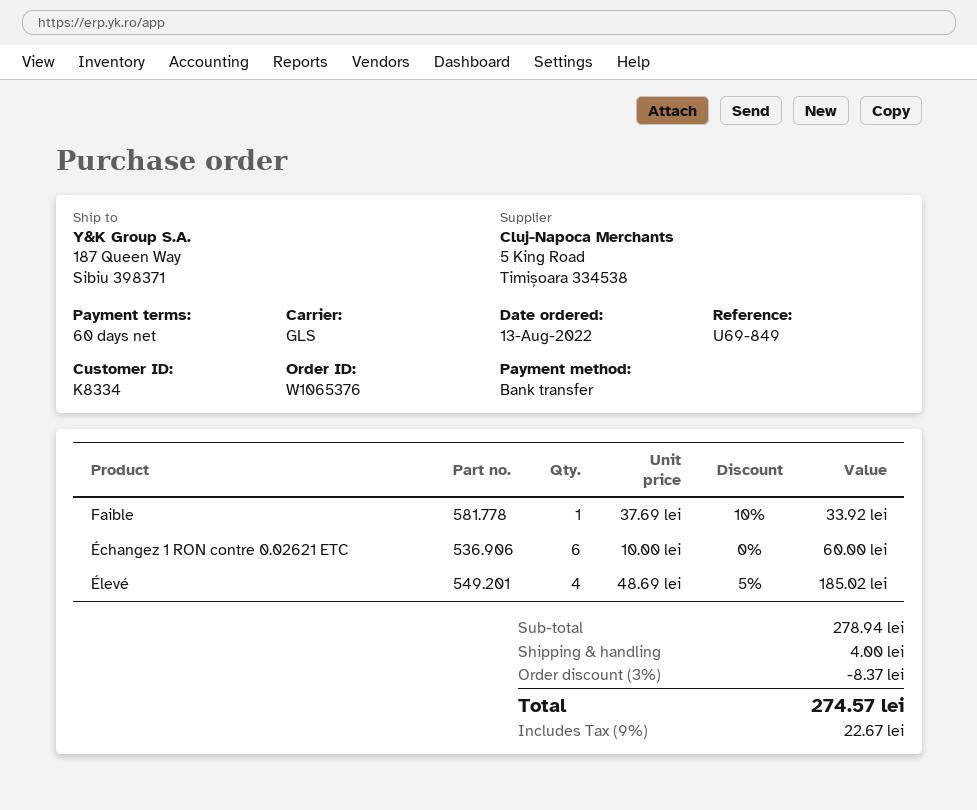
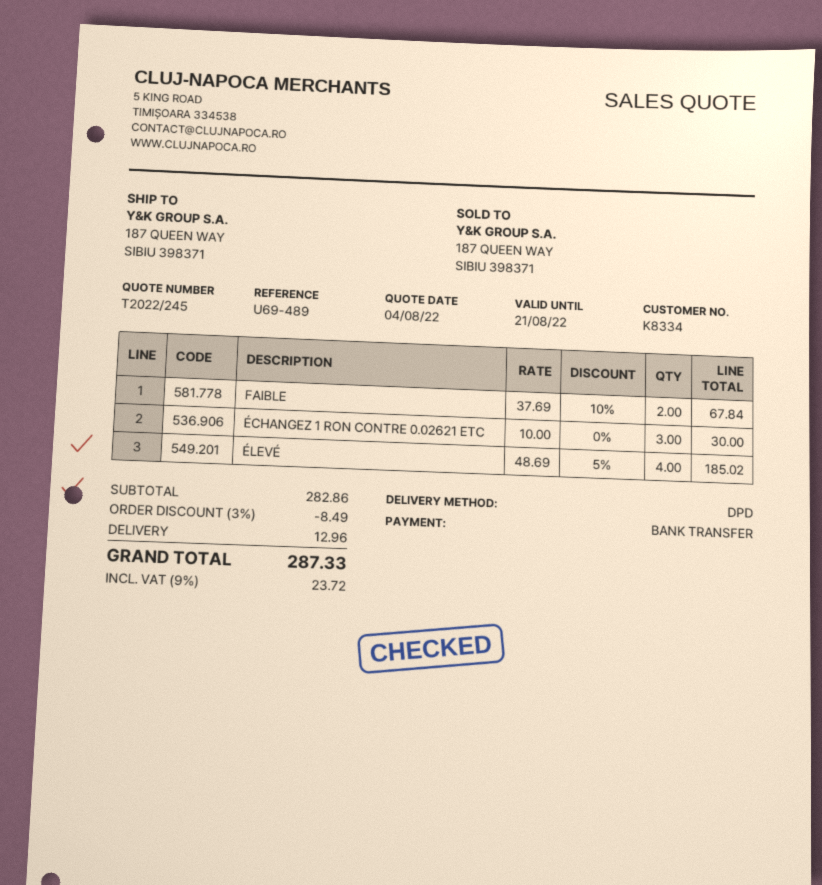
reference: U69-849 -> U69-489
shipping method: GLS -> DPD
Faible: 1 x 37.69 - 10% = 33.92 -> 2 x 37.69 - 10% = 67.84
Échangez 1 RON contre 0.02621 ETC: 6 x 10.00 = 60.00 -> 3 x 10.00 = 30.00
subtotal: 278.94 -> 282.86
discount: 3% = 8.37 -> 3% = 8.49
shipping: 4.00 -> 12.96
tax: 9% = 22.67 -> 9% = 23.72
total: 274.57 -> 287.33

